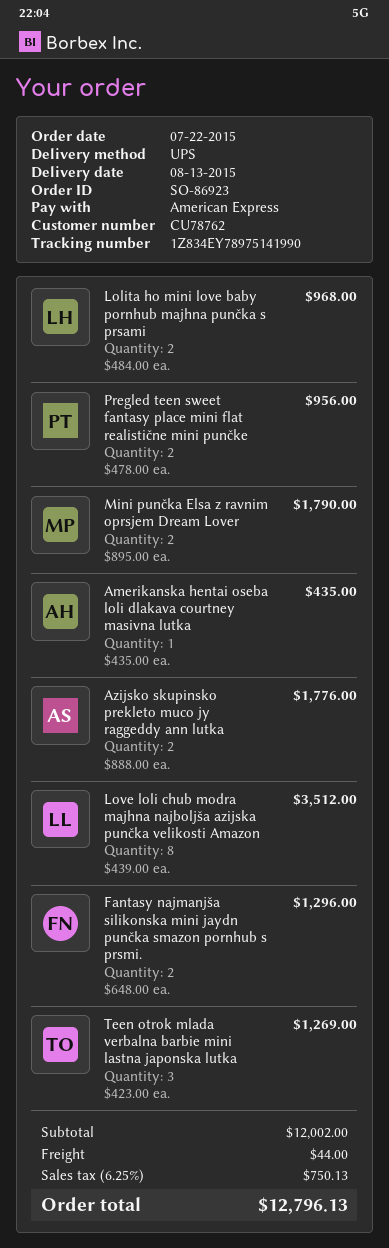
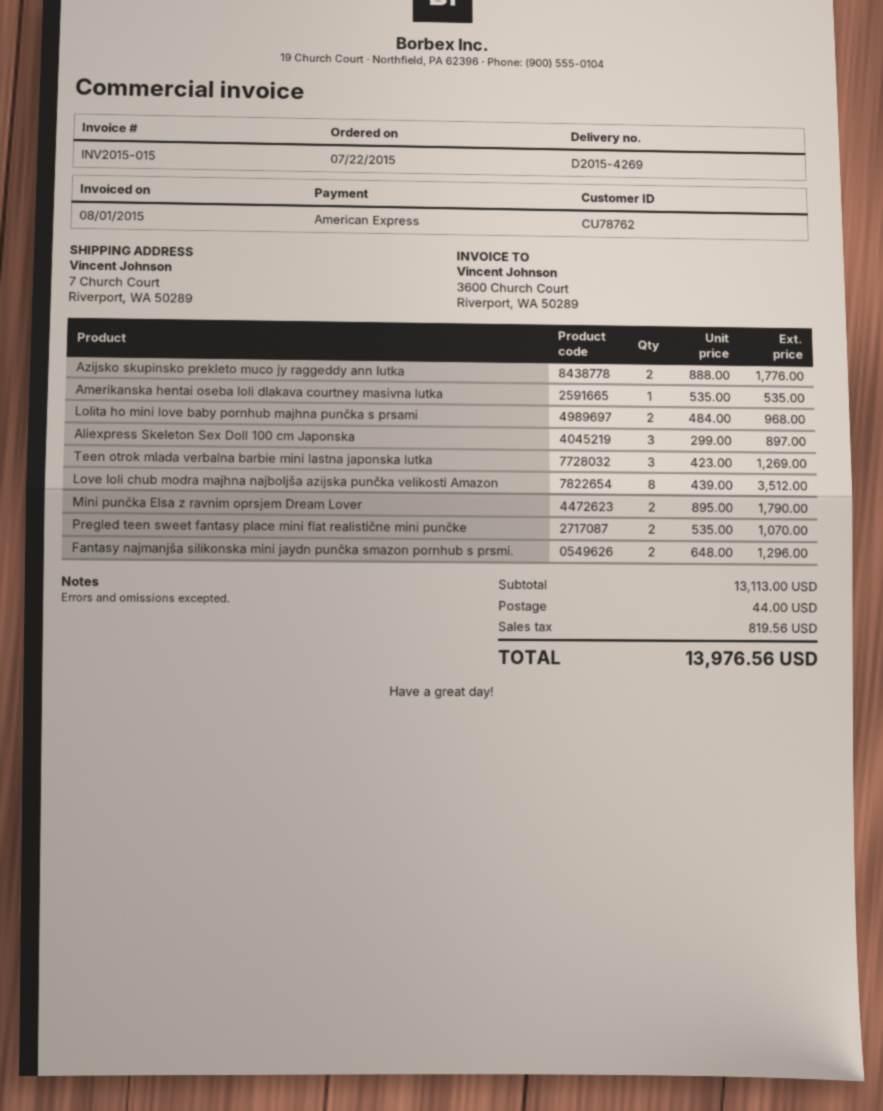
Pregled teen sweet fantasy place mini flat realistične mini punčke: 2 x 478.00 = 956.00 -> 2 x 535.00 = 1070.00
Amerikanska hentai oseba loli dlakava courtney masivna lutka: 1 x 435.00 = 435.00 -> 1 x 535.00 = 535.00
Aliexpress Skeleton Sex Doll 100 cm Japonska: none -> 3 x 299.00 = 897.00
subtotal: 12002.00 -> 13113.00
tax: 750.13 -> 819.56
total: 12796.13 -> 13976.56

